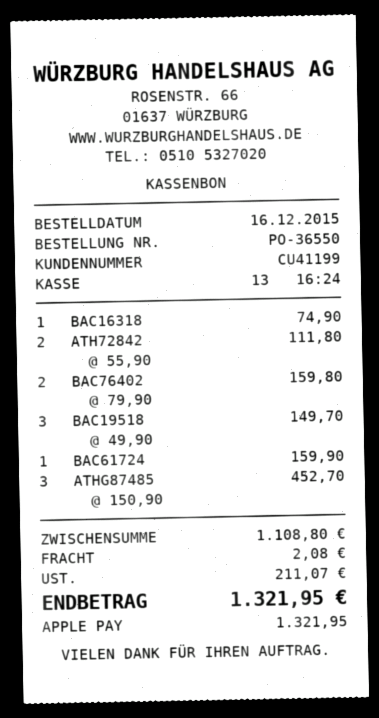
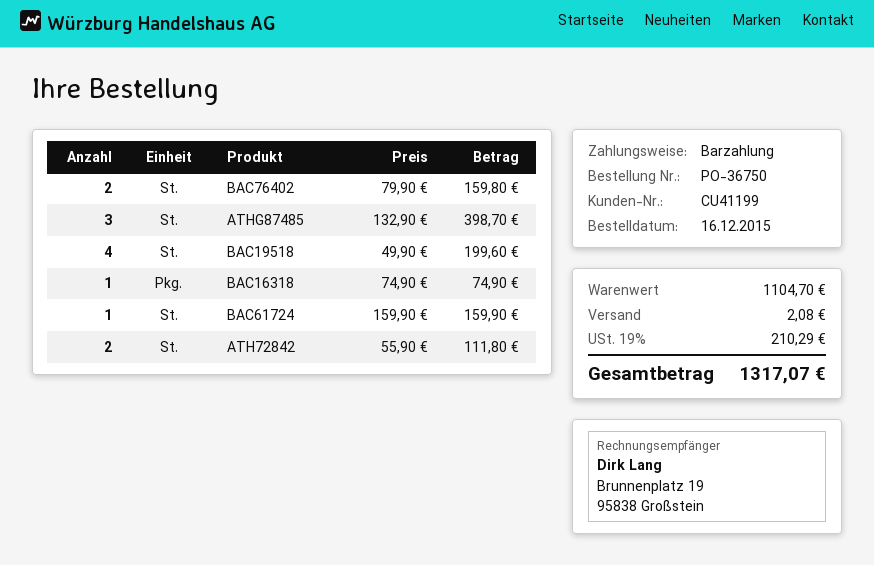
order number: PO-36550 -> PO-36750
payment method: Apple Pay -> cash
BAC19518: 3 x 49.90 = 149.70 -> 4 x 49.90 = 199.60
ATHG87485: 3 x 150.90 = 452.70 -> 3 x 132.90 = 398.70
subtotal: 1108.80 -> 1104.70
tax: 211.07 -> 210.29
total: 1321.95 -> 1317.07

